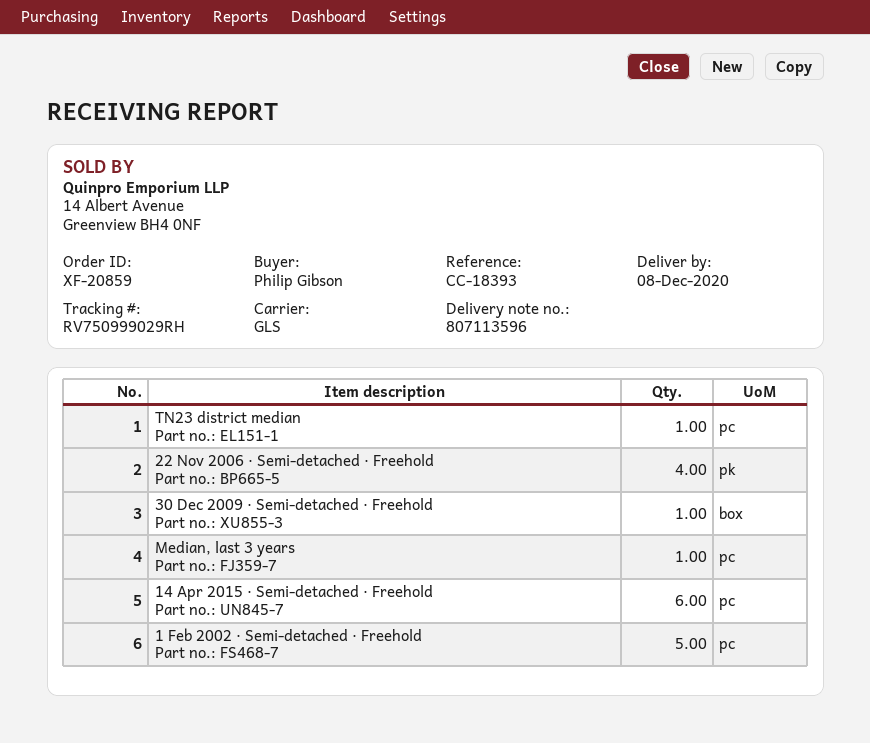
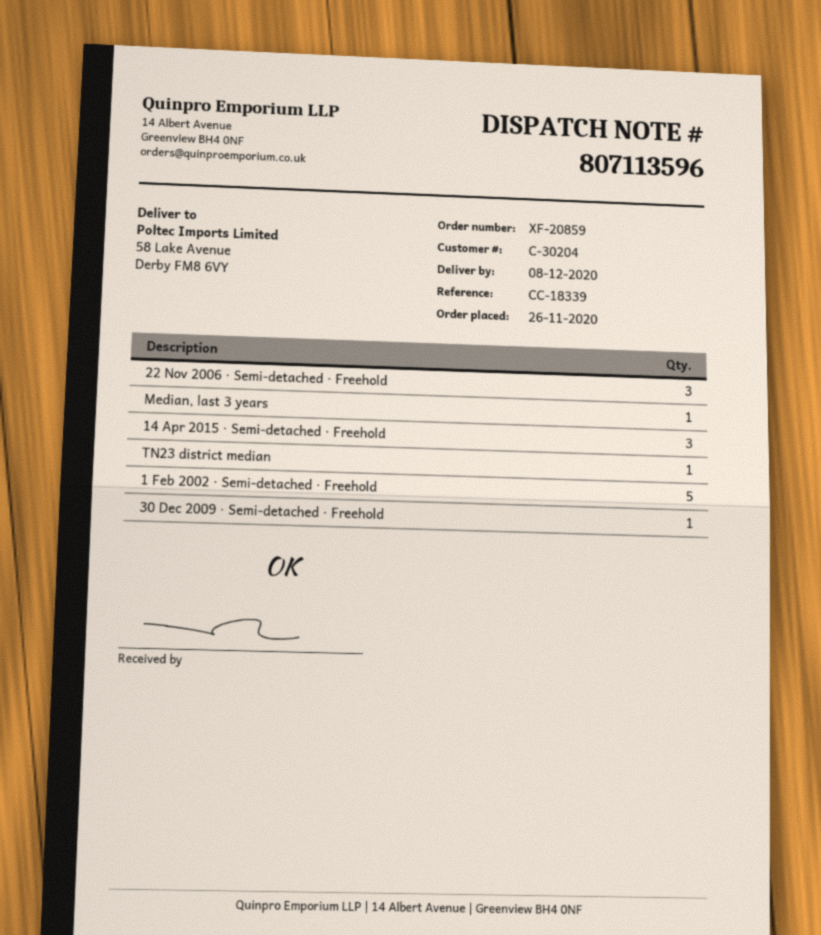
reference: CC-18393 -> CC-18339
22 Nov 2006 · Semi-detached · Freehold: 4 -> 3
14 Apr 2015 · Semi-detached · Freehold: 6 -> 3

